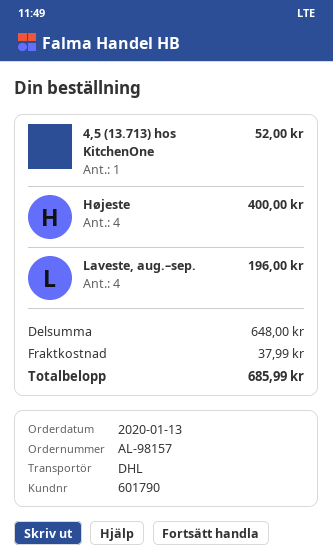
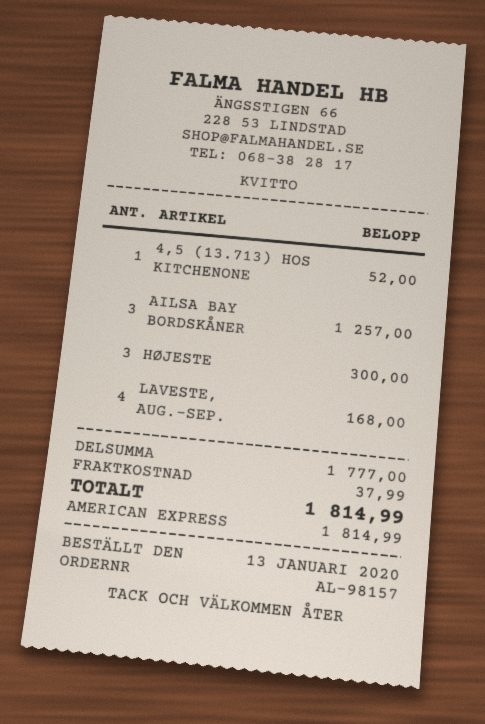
Højeste: 4 for 400.00 -> 3 for 300.00
Laveste, aug.–sep.: 4 for 196.00 -> 4 for 168.00
AILSA BAY BORDSKÅNER: none -> 3 for 1257.00
subtotal: 648.00 -> 1777.00
total: 685.99 -> 1814.99

